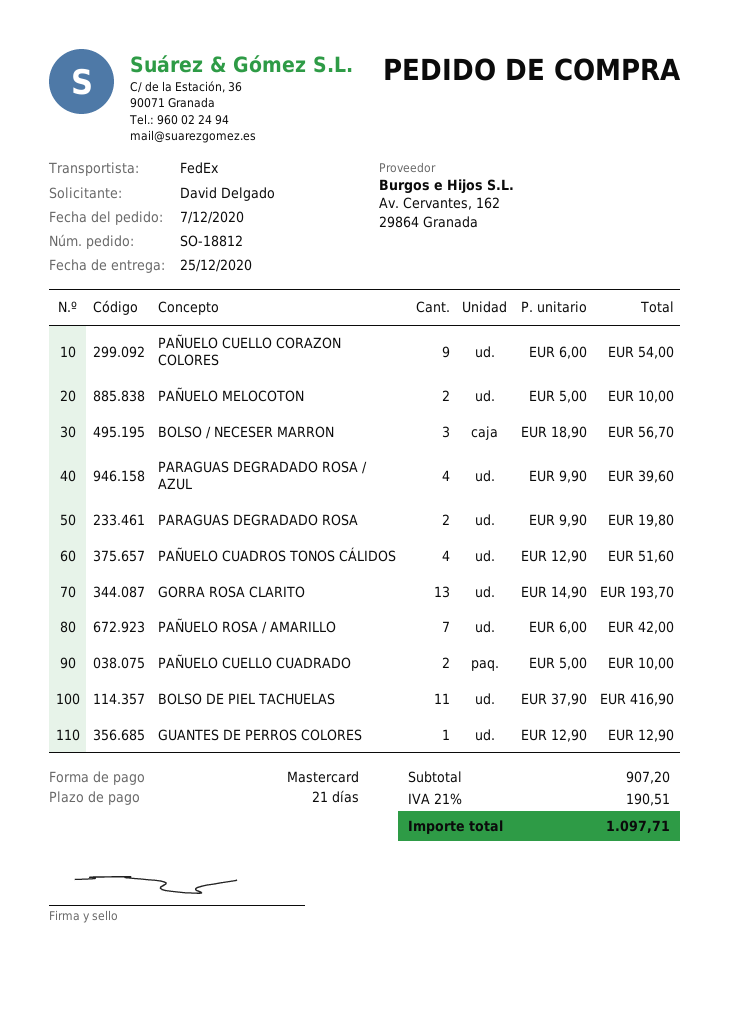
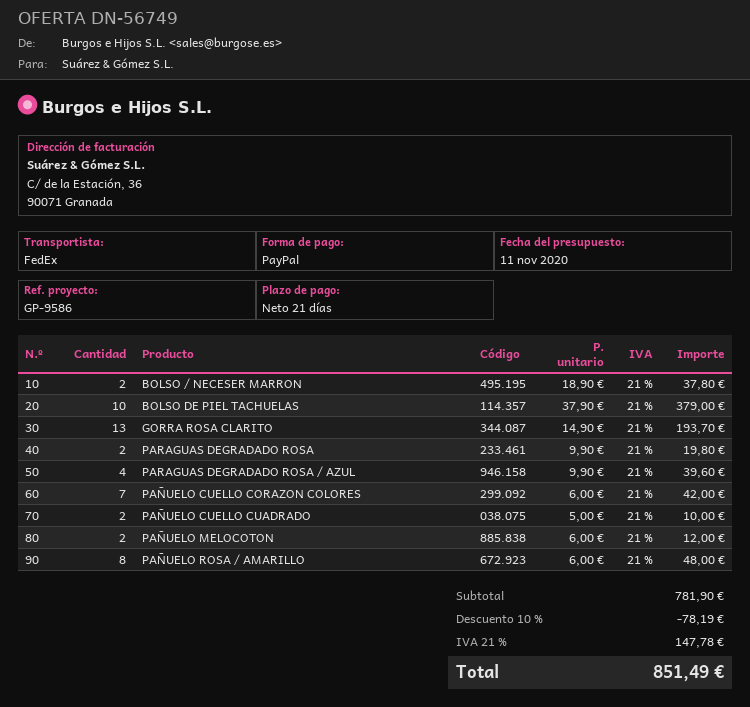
payment method: Mastercard -> PayPal
PAÑUELO CUELLO CORAZON COLORES: 9 x 6.00 = 54.00 -> 7 x 6.00 = 42.00
PAÑUELO MELOCOTON: 2 x 5.00 = 10.00 -> 2 x 6.00 = 12.00
BOLSO / NECESER MARRON: 3 x 18.90 = 56.70 -> 2 x 18.90 = 37.80
PAÑUELO CUADROS TONOS CÁLIDOS: 4 x 12.90 = 51.60 -> none
PAÑUELO ROSA / AMARILLO: 7 x 6.00 = 42.00 -> 8 x 6.00 = 48.00
BOLSO DE PIEL TACHUELAS: 11 x 37.90 = 416.90 -> 10 x 37.90 = 379.00
GUANTES DE PERROS COLORES: 1 x 12.90 = 12.90 -> none
subtotal: 907.20 -> 781.90
discount: none -> 10% = 78.19
tax: 21% = 190.51 -> 21% = 147.78
total: 1097.71 -> 851.49

